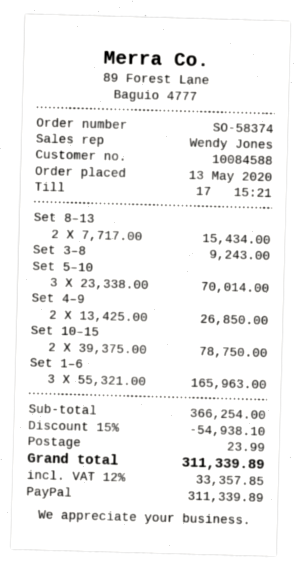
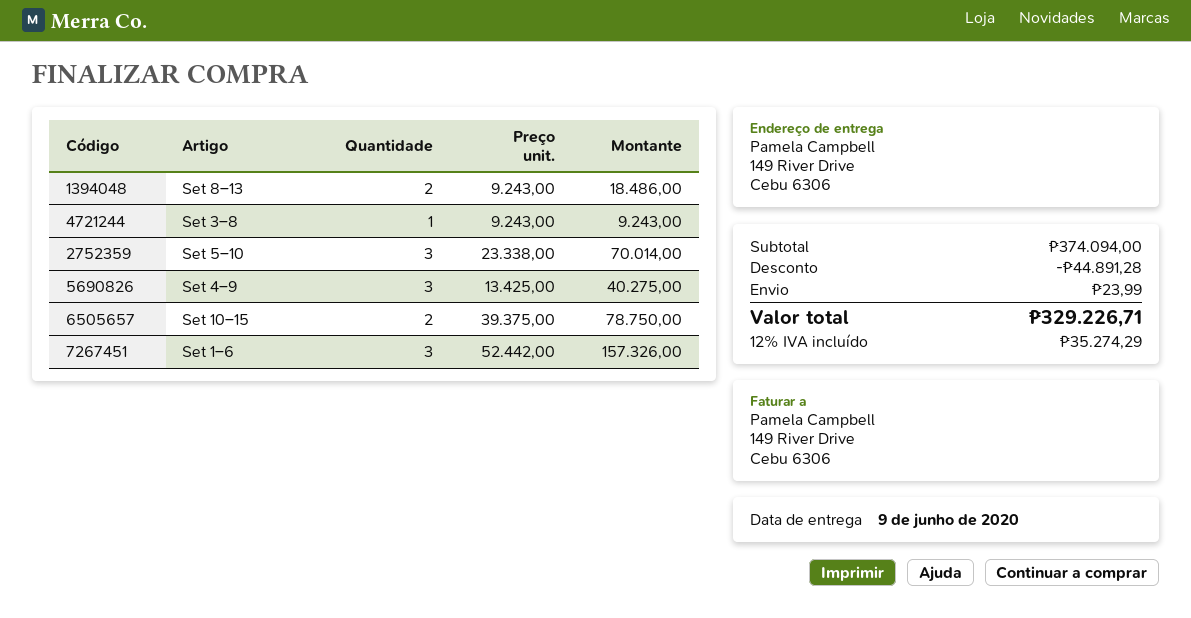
Set 8–13: 2 x 7717.00 = 15434.00 -> 2 x 9243.00 = 18486.00
Set 4–9: 2 x 13425.00 = 26850.00 -> 3 x 13425.00 = 40275.00
Set 1–6: 3 x 55321.00 = 165963.00 -> 3 x 52442.00 = 157326.00
subtotal: 366254.00 -> 374094.00
discount: 54938.10 -> 44891.28
tax: 12% = 33357.85 -> 12% = 35274.29
total: 311339.89 -> 329226.71

